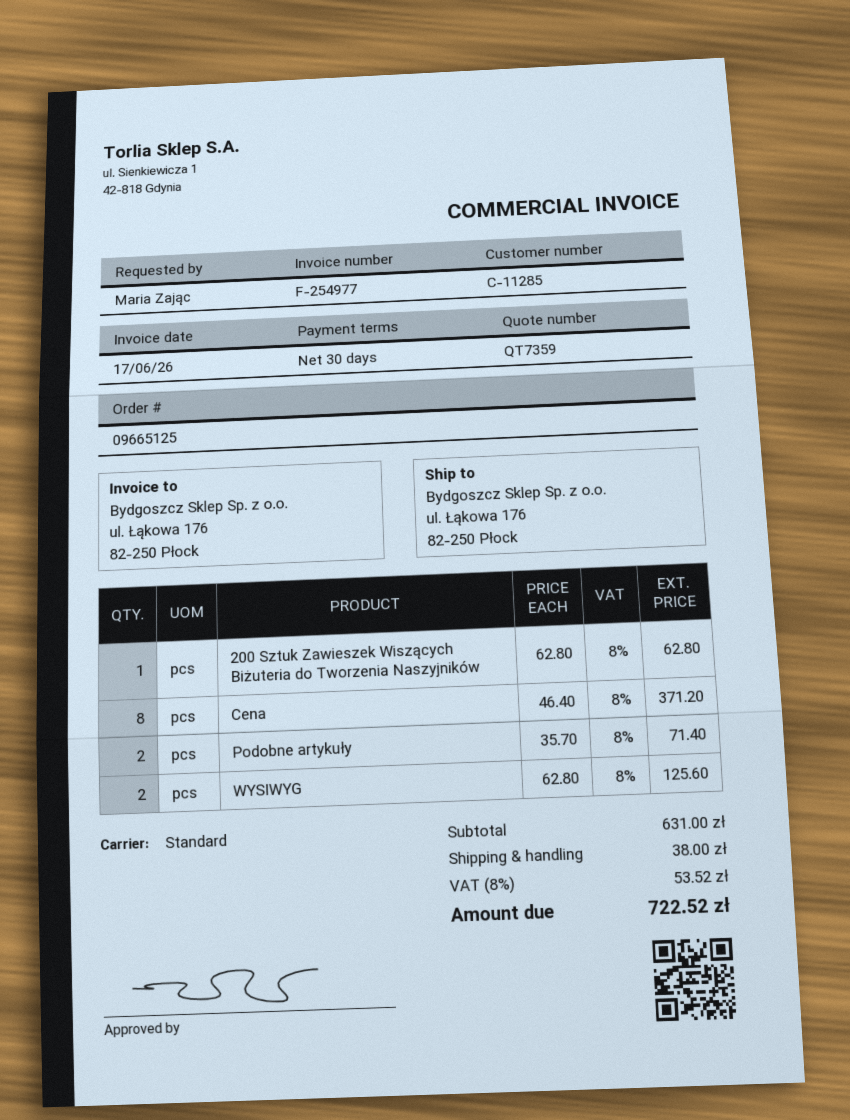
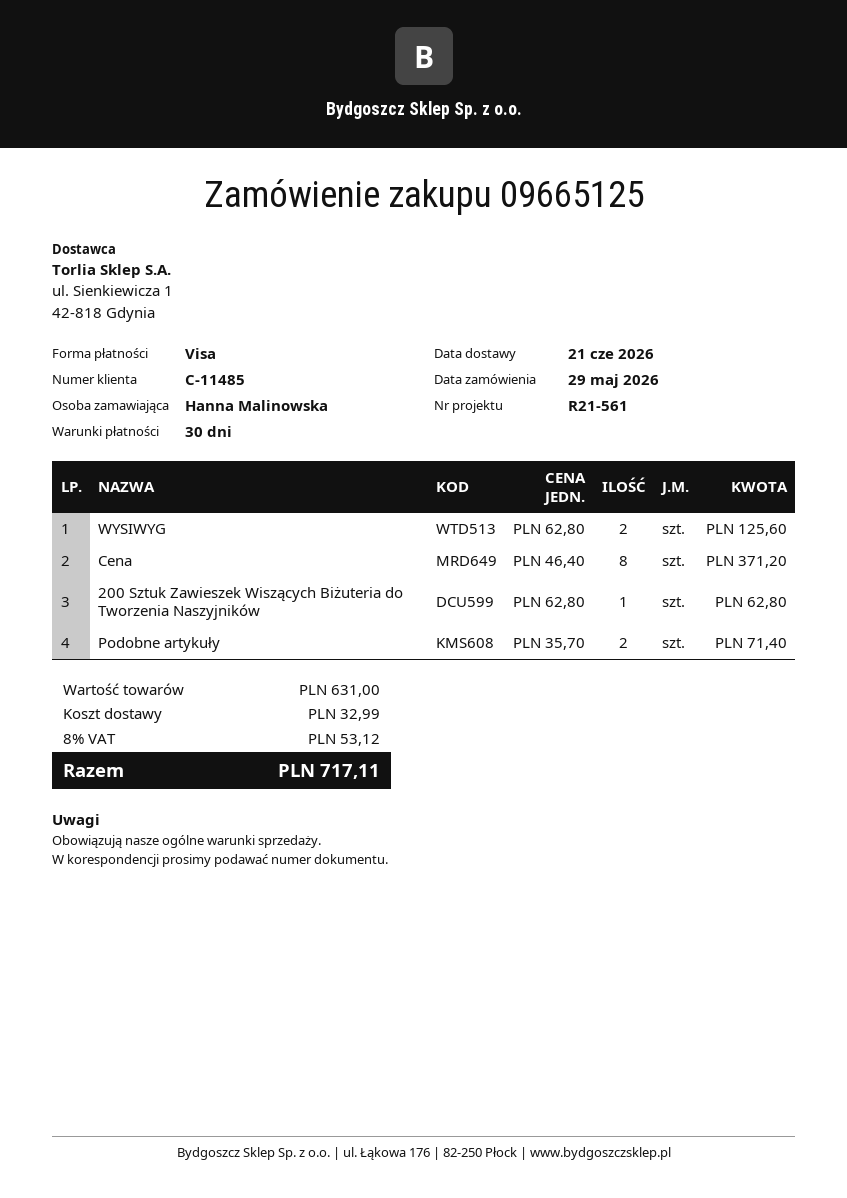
customer number: C-11285 -> C-11485
ordered by: Maria Zając -> Hanna Malinowska
shipping: 38.00 -> 32.99
tax: 8% = 53.52 -> 8% = 53.12
total: 722.52 -> 717.11

